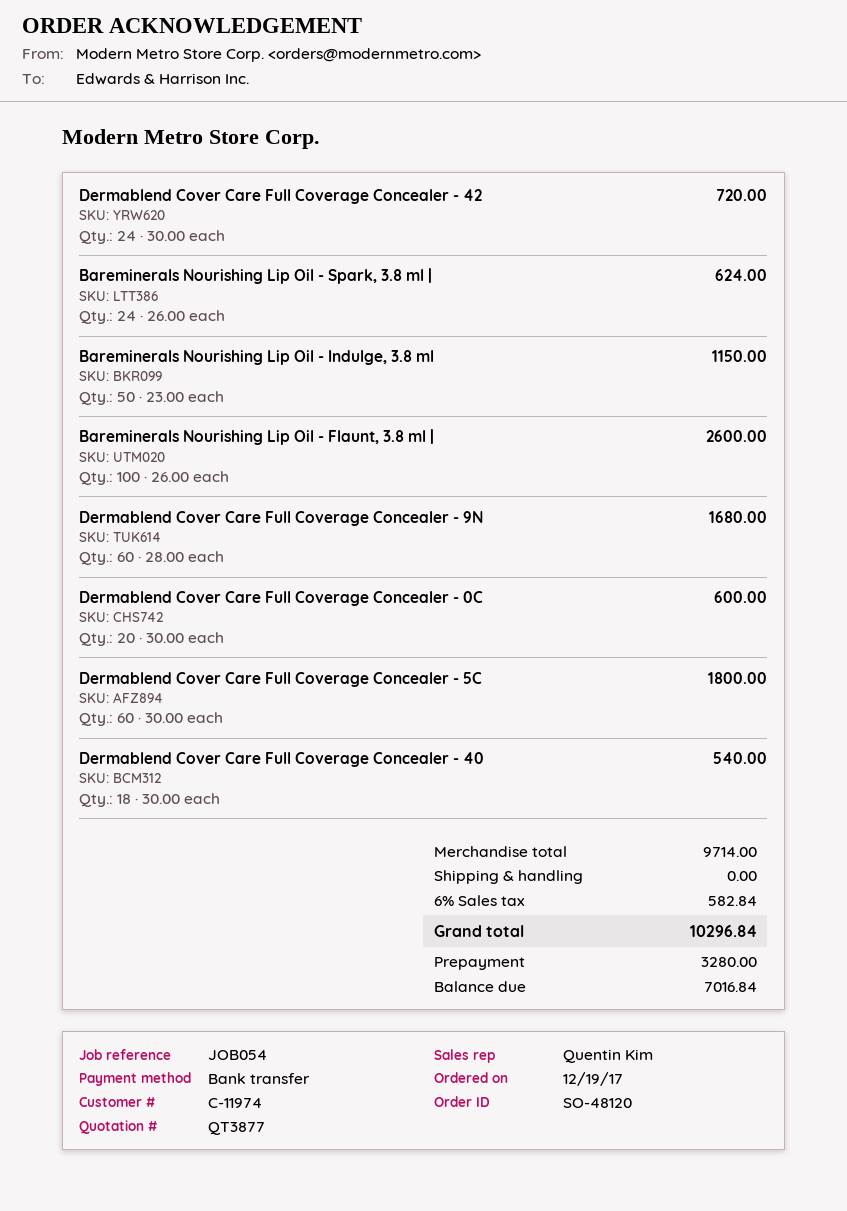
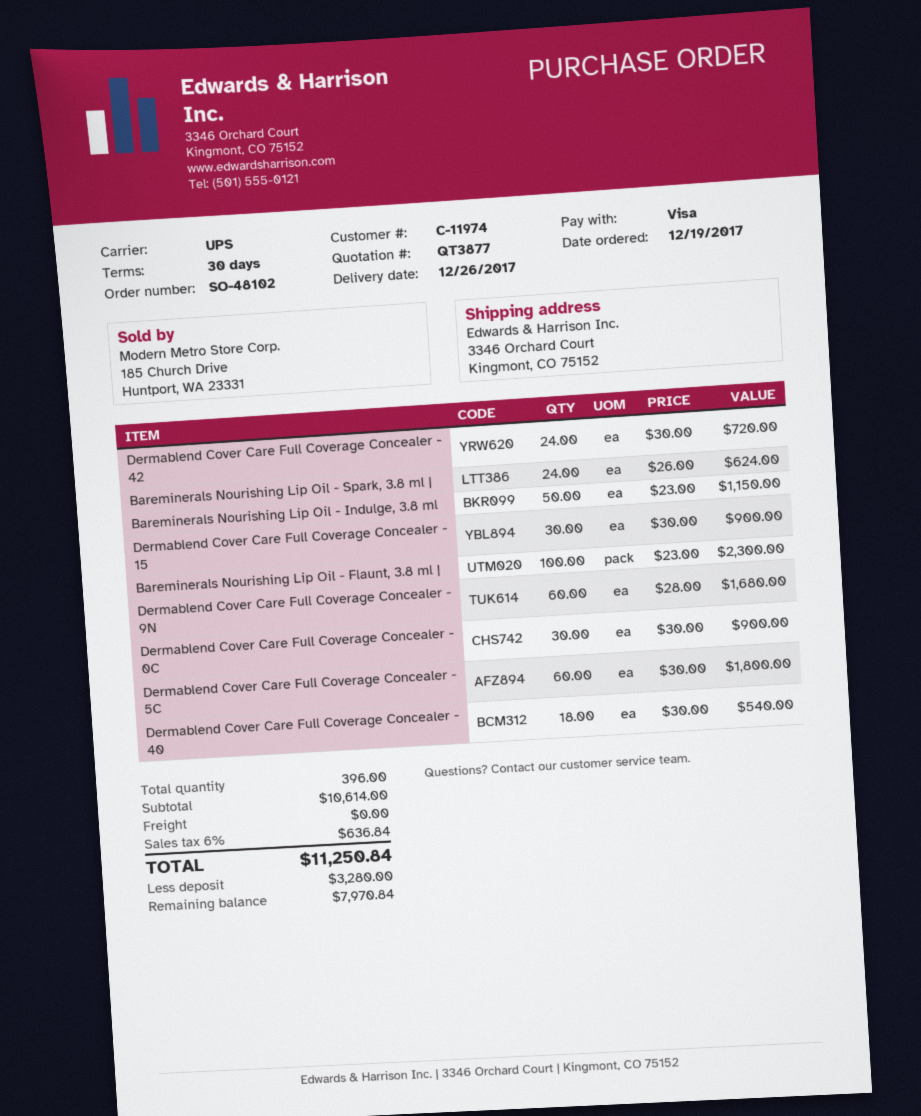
order number: SO-48120 -> SO-48102
payment method: bank transfer -> Visa
Bareminerals Nourishing Lip Oil - Flaunt, 3.8 ml |: 100 x 26.00 = 2600.00 -> 100 x 23.00 = 2300.00
Dermablend Cover Care Full Coverage Concealer - 0C: 20 x 30.00 = 600.00 -> 30 x 30.00 = 900.00
Dermablend Cover Care Full Coverage Concealer - 15: none -> 30 x 30.00 = 900.00
subtotal: 9714.00 -> 10614.00
tax: 6% = 582.84 -> 6% = 636.84
total: 10296.84 -> 11250.84
balance: 7016.84 -> 7970.84

